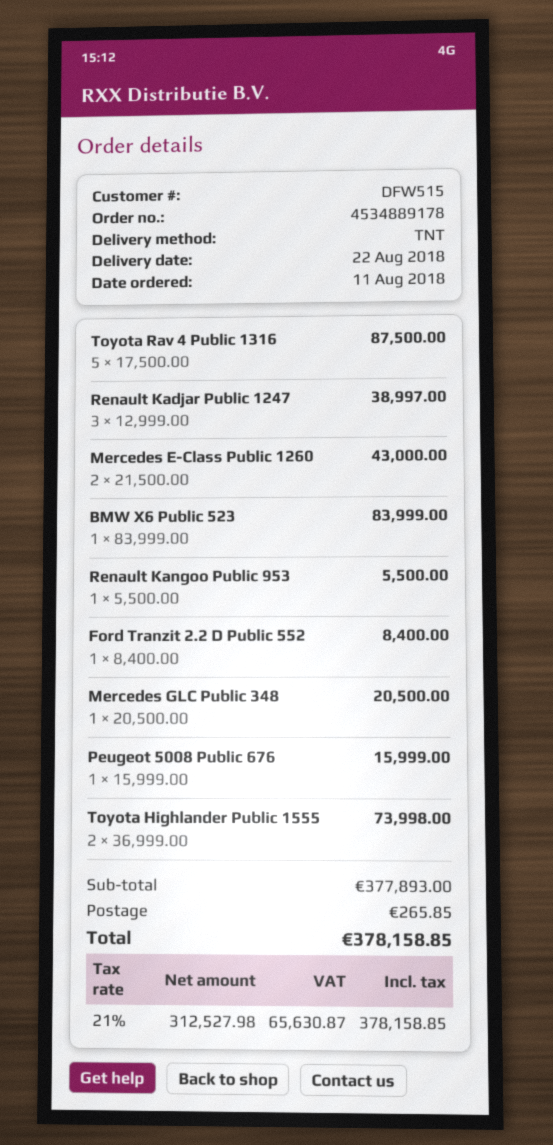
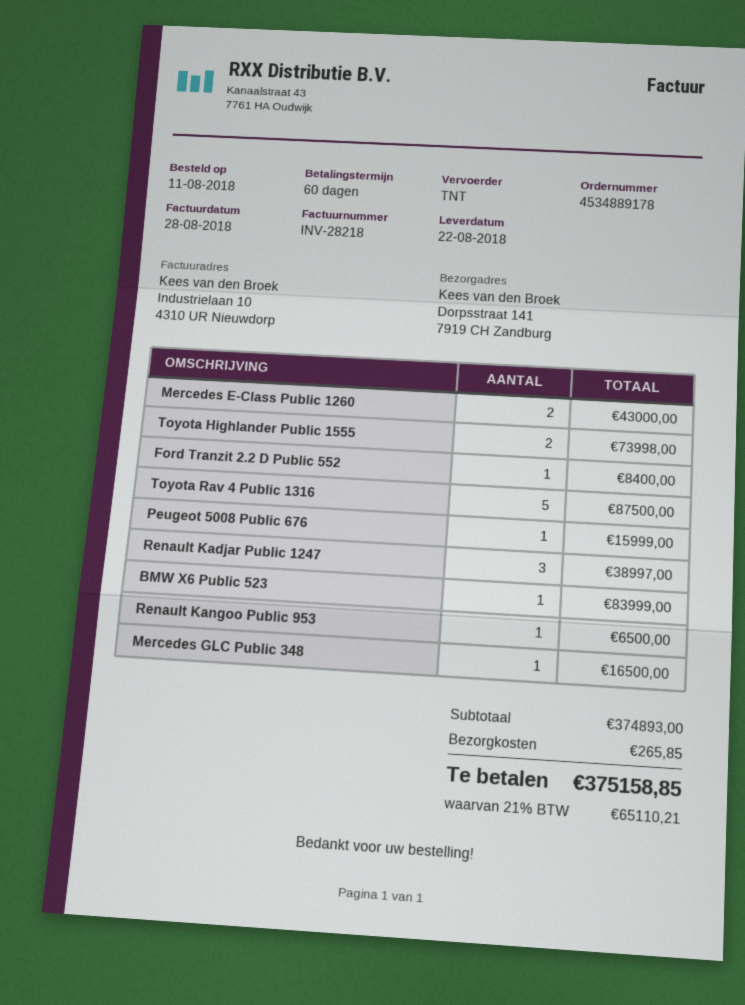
Renault Kangoo Public 953: 1 for 5500.00 -> 1 for 6500.00
Mercedes GLC Public 348: 1 for 20500.00 -> 1 for 16500.00
subtotal: 377893.00 -> 374893.00
tax: 21% = 65630.87 -> 21% = 65110.21
total: 378158.85 -> 375158.85

